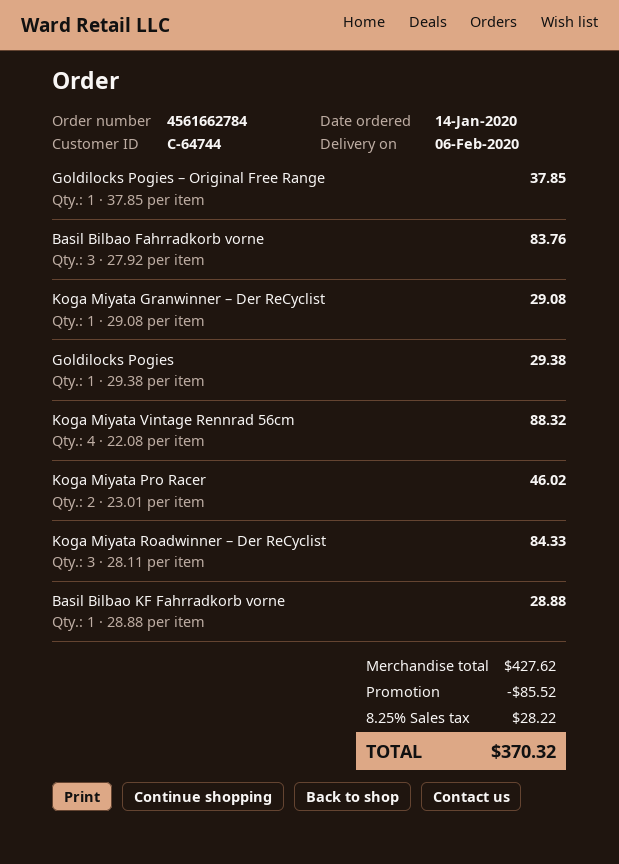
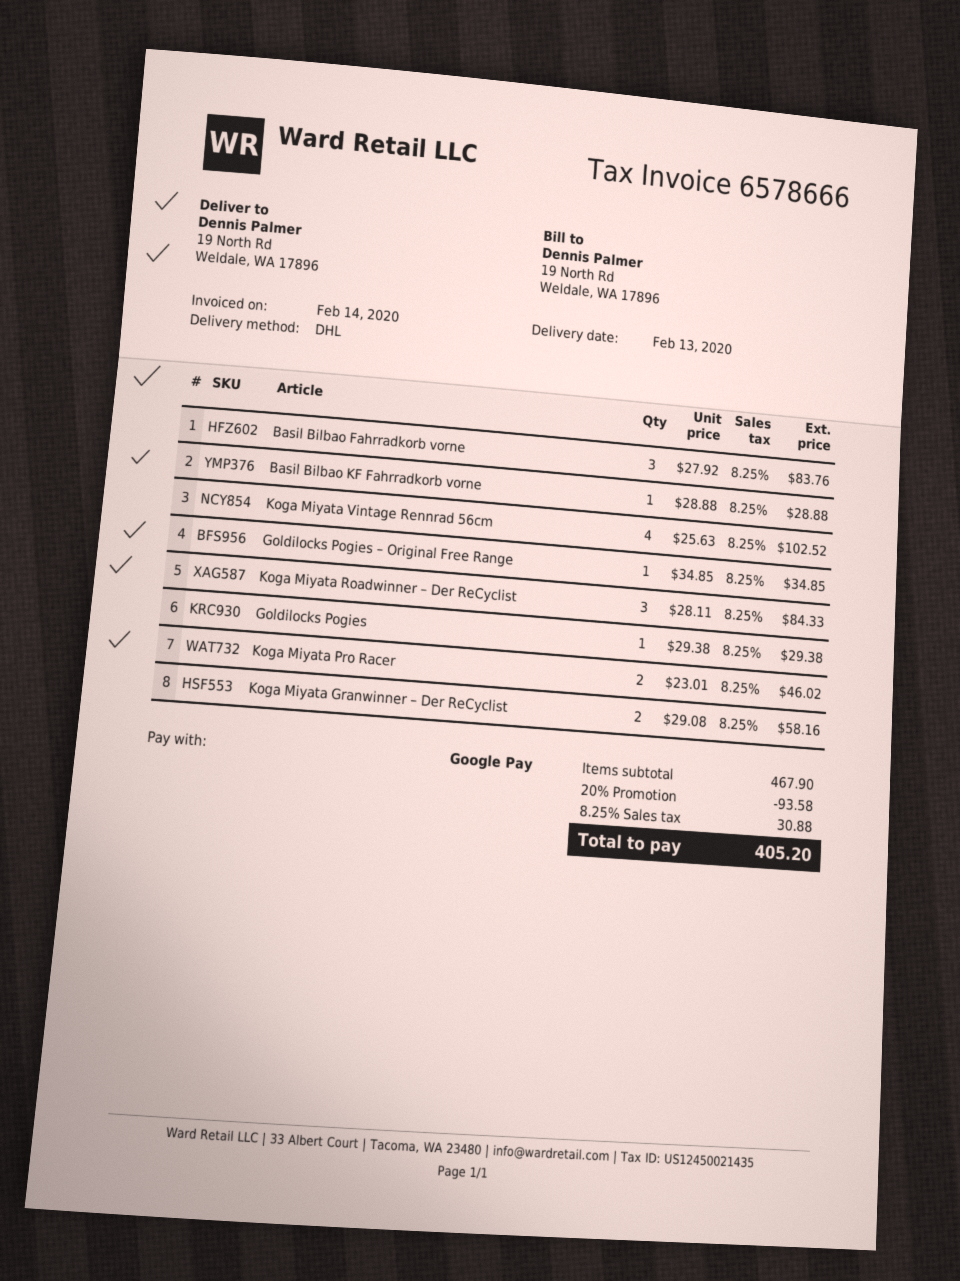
delivery date: 2020-02-06 -> 2020-02-13
Goldilocks Pogies – Original Free Range: 1 x 37.85 = 37.85 -> 1 x 34.85 = 34.85
Koga Miyata Granwinner – Der ReCyclist: 1 x 29.08 = 29.08 -> 2 x 29.08 = 58.16
Koga Miyata Vintage Rennrad 56cm: 4 x 22.08 = 88.32 -> 4 x 25.63 = 102.52
subtotal: 427.62 -> 467.90
discount: 85.52 -> 93.58
tax: 8.25% = 28.22 -> 8.25% = 30.88
total: 370.32 -> 405.20

